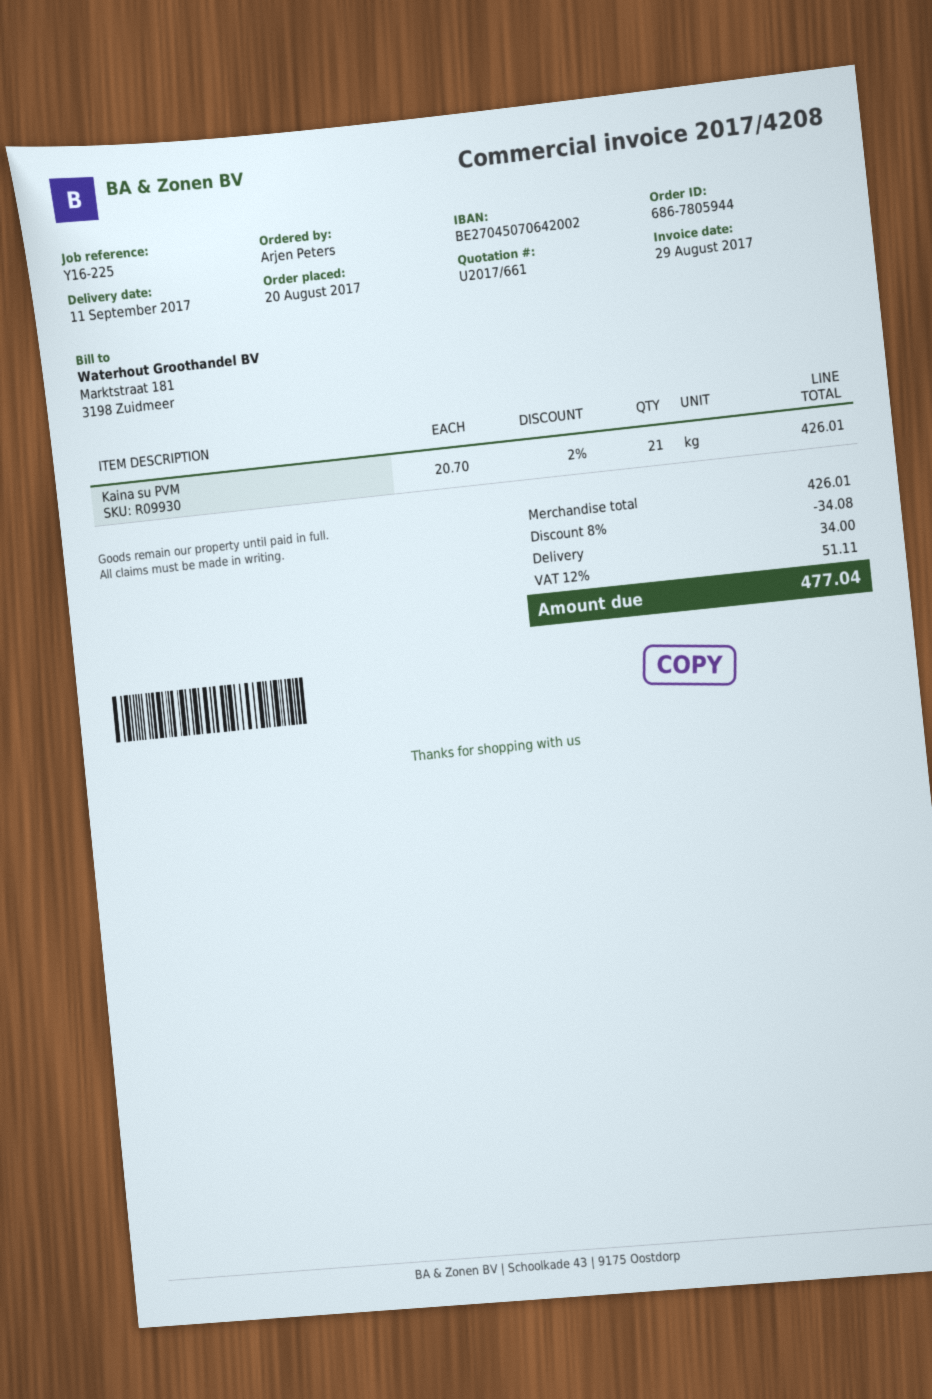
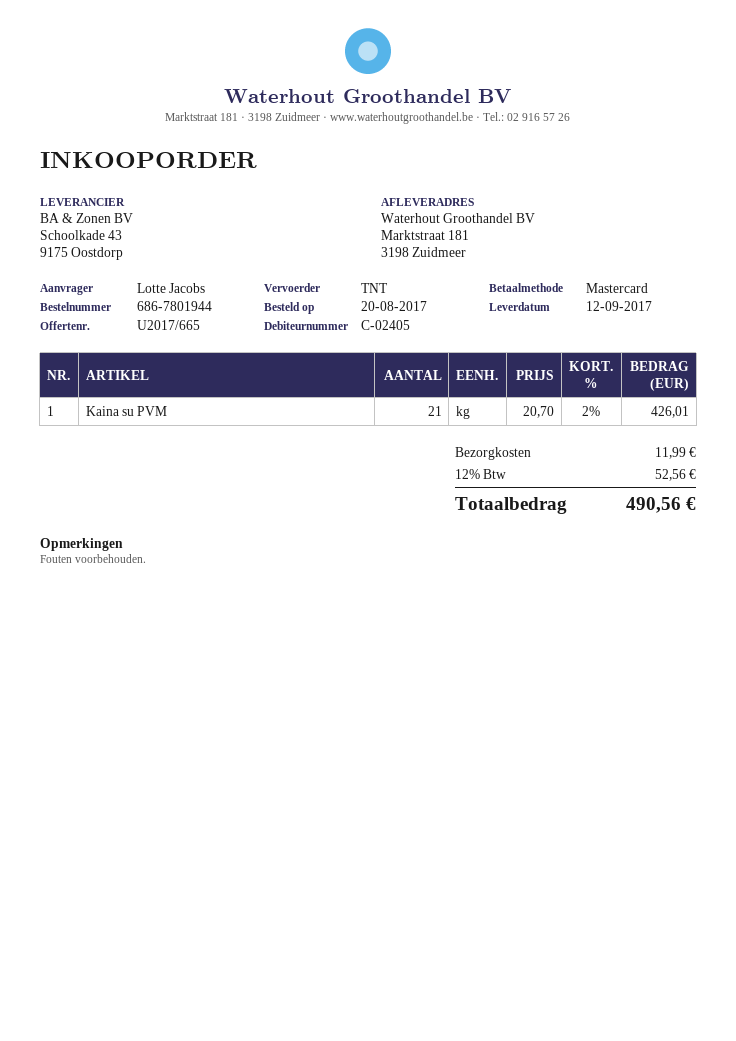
quote number: U2017/661 -> U2017/665
order number: 686-7805944 -> 686-7801944
delivery date: 2017-09-11 -> 2017-09-12
ordered by: Arjen Peters -> Lotte Jacobs
discount: 8% = 34.08 -> none
shipping: 34.00 -> 11.99
tax: 12% = 51.11 -> 12% = 52.56
total: 477.04 -> 490.56

